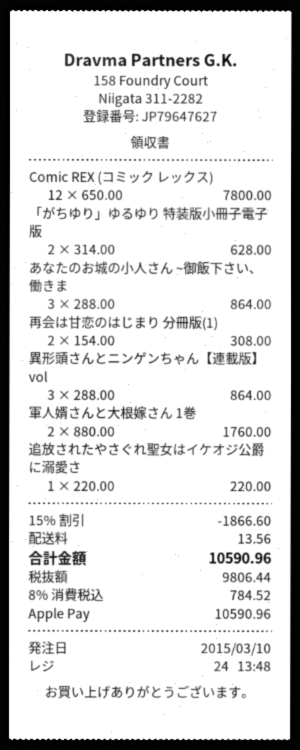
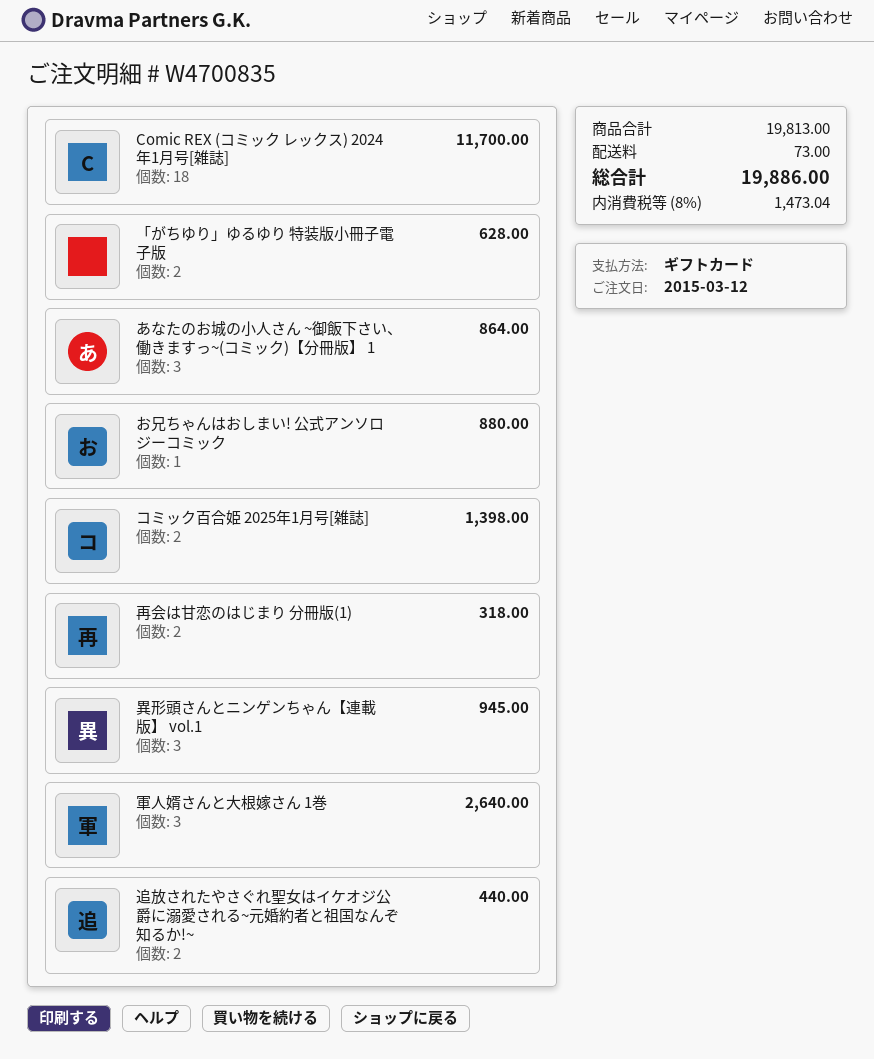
order date: 2015-03-10 -> 2015-03-12
payment method: Apple Pay -> gift card
Comic REX (コミック レックス): 12 for 7800.00 -> 18 for 11700.00
再会は甘恋のはじまり 分冊版(1): 2 for 308.00 -> 2 for 318.00
異形頭さんとニンゲンちゃん【連載版】 vol: 3 for 864.00 -> 3 for 945.00
軍人婿さんと大根嫁さん 1巻: 2 for 1760.00 -> 3 for 2640.00
追放されたやさぐれ聖女はイケオジ公爵に溺愛さ: 1 for 220.00 -> 2 for 440.00
お兄ちゃんはおしまい! 公式アンソロジーコミック: none -> 1 for 880.00
コミック百合姫 2025年1月号[雑誌]: none -> 2 for 1398.00
discount: 15% = 1866.60 -> none
shipping: 13.56 -> 73.00
tax: 8% = 784.52 -> 8% = 1473.04
total: 10590.96 -> 19886.00

